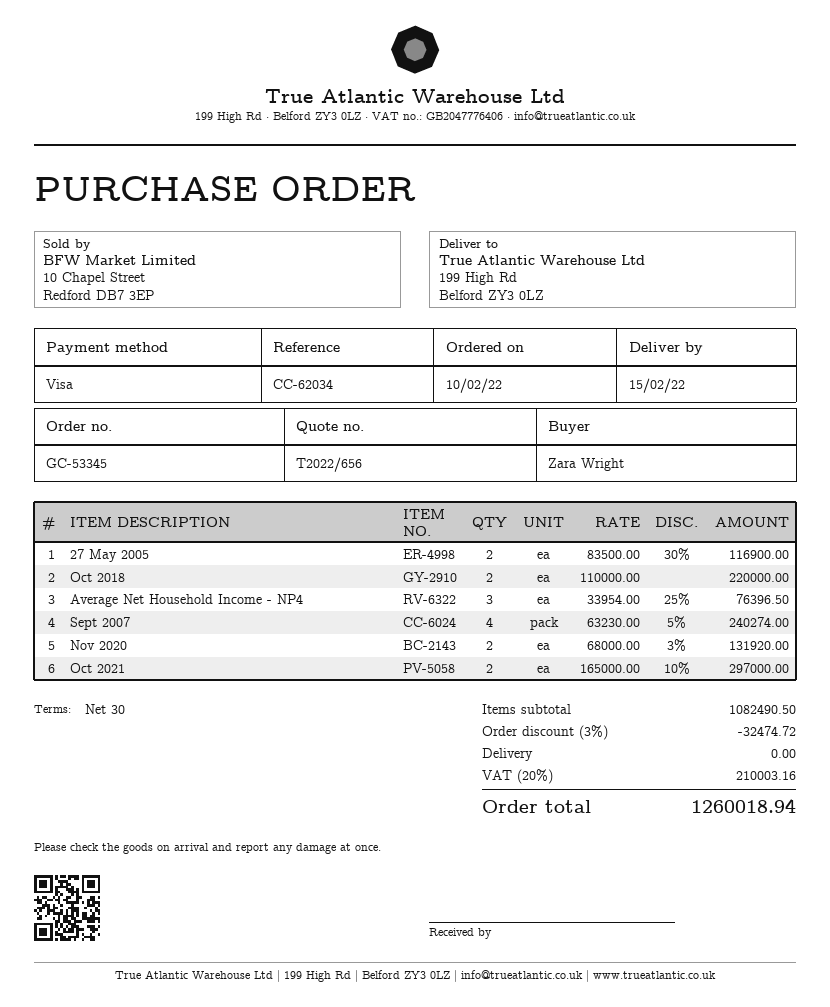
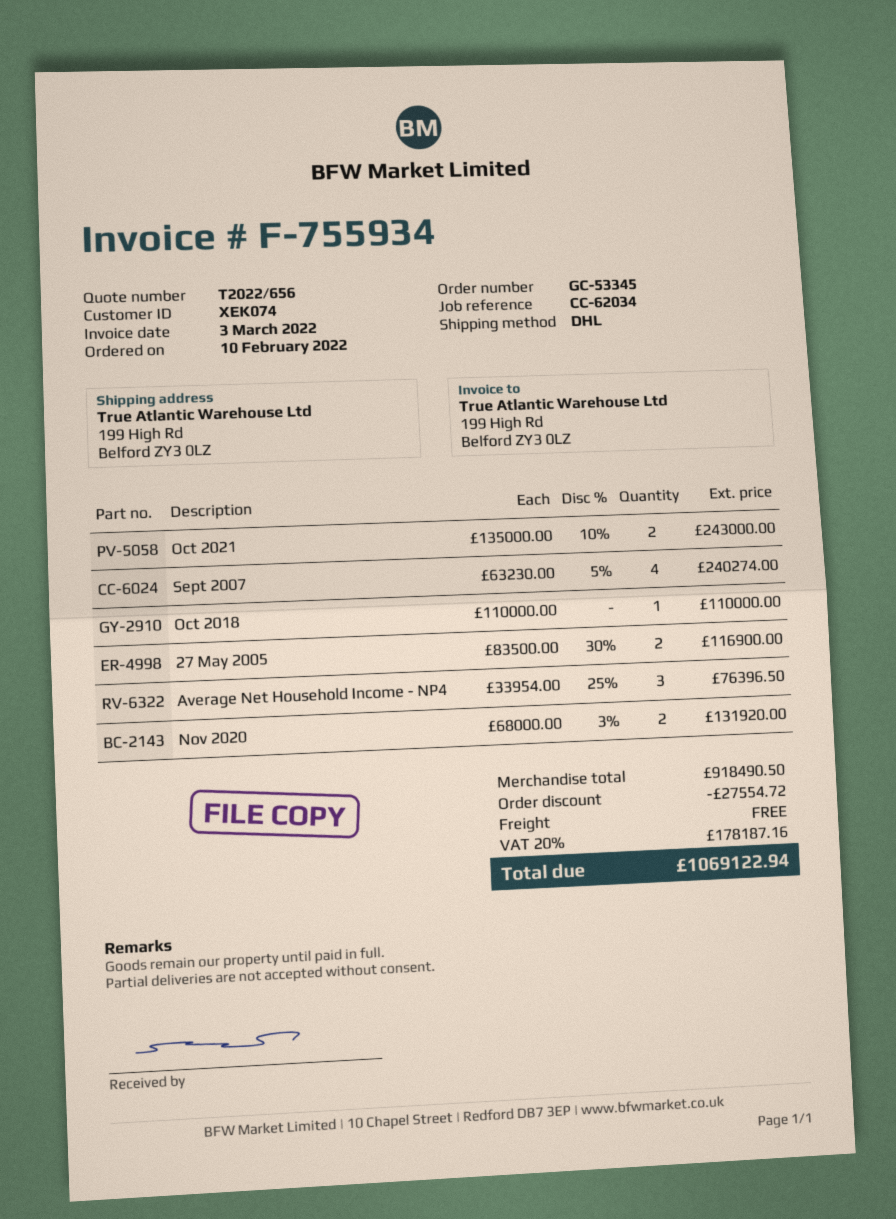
Oct 2018: 2 x 110000.00 = 220000.00 -> 1 x 110000.00 = 110000.00
Oct 2021: 2 x 165000.00 - 10% = 297000.00 -> 2 x 135000.00 - 10% = 243000.00
subtotal: 1082490.50 -> 918490.50
discount: 32474.72 -> 27554.72
tax: 20% = 210003.16 -> 20% = 178187.16
total: 1260018.94 -> 1069122.94

